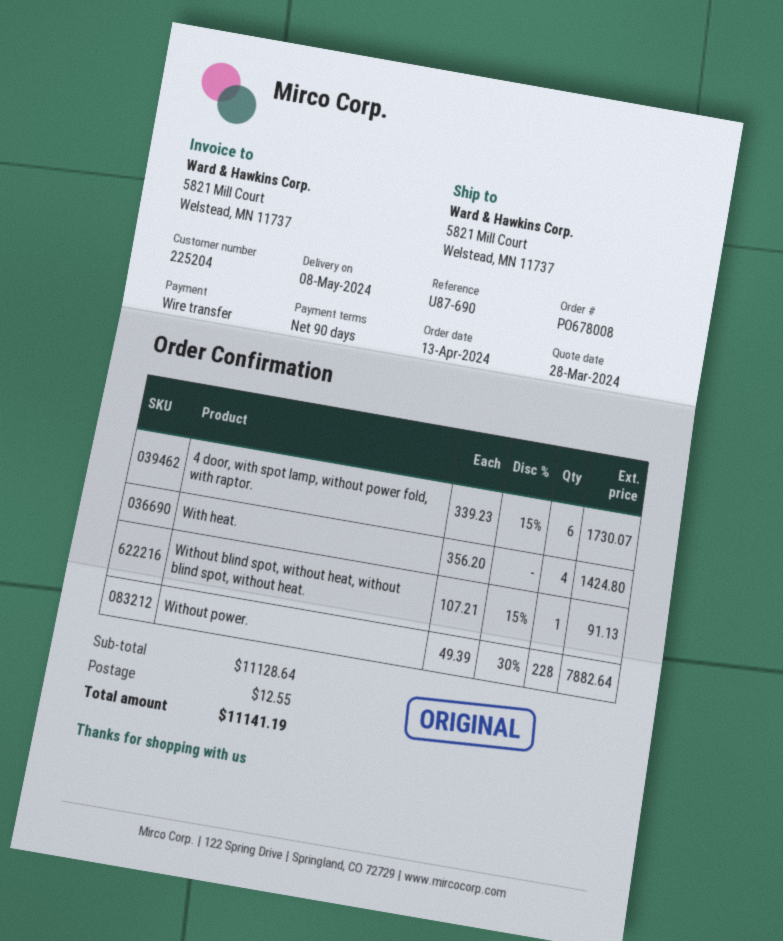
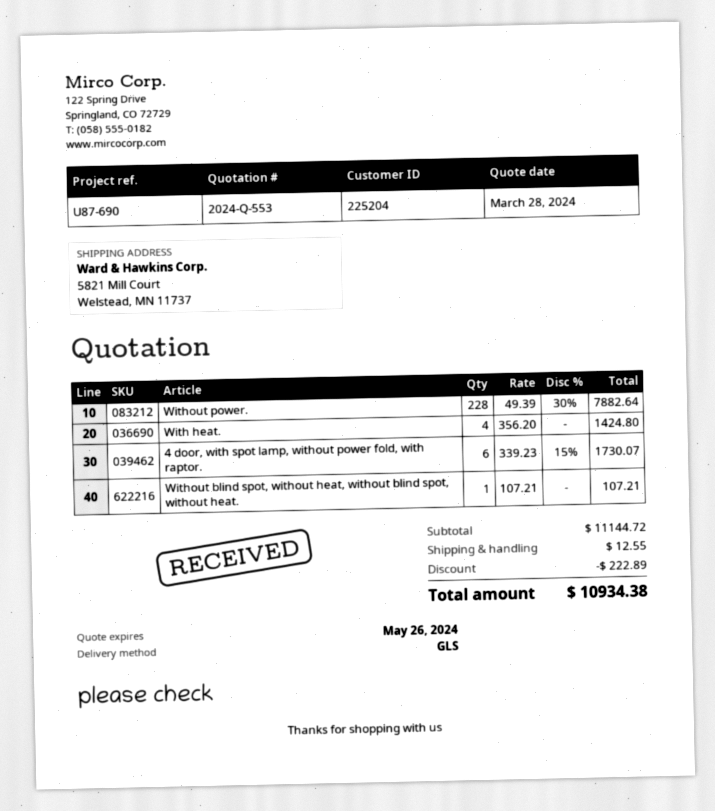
Without blind spot, without heat, without blind spot, without heat.: 1 x 107.21 - 15% = 91.13 -> 1 x 107.21 = 107.21
subtotal: 11128.64 -> 11144.72
discount: none -> 222.89
total: 11141.19 -> 10934.38

